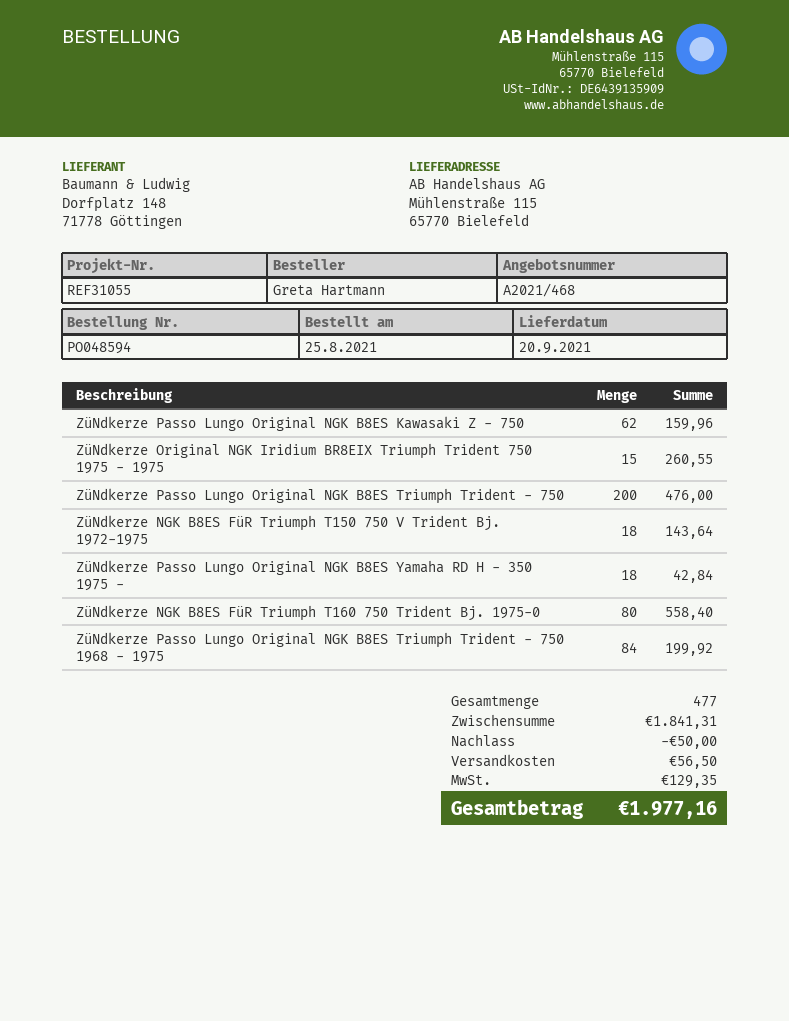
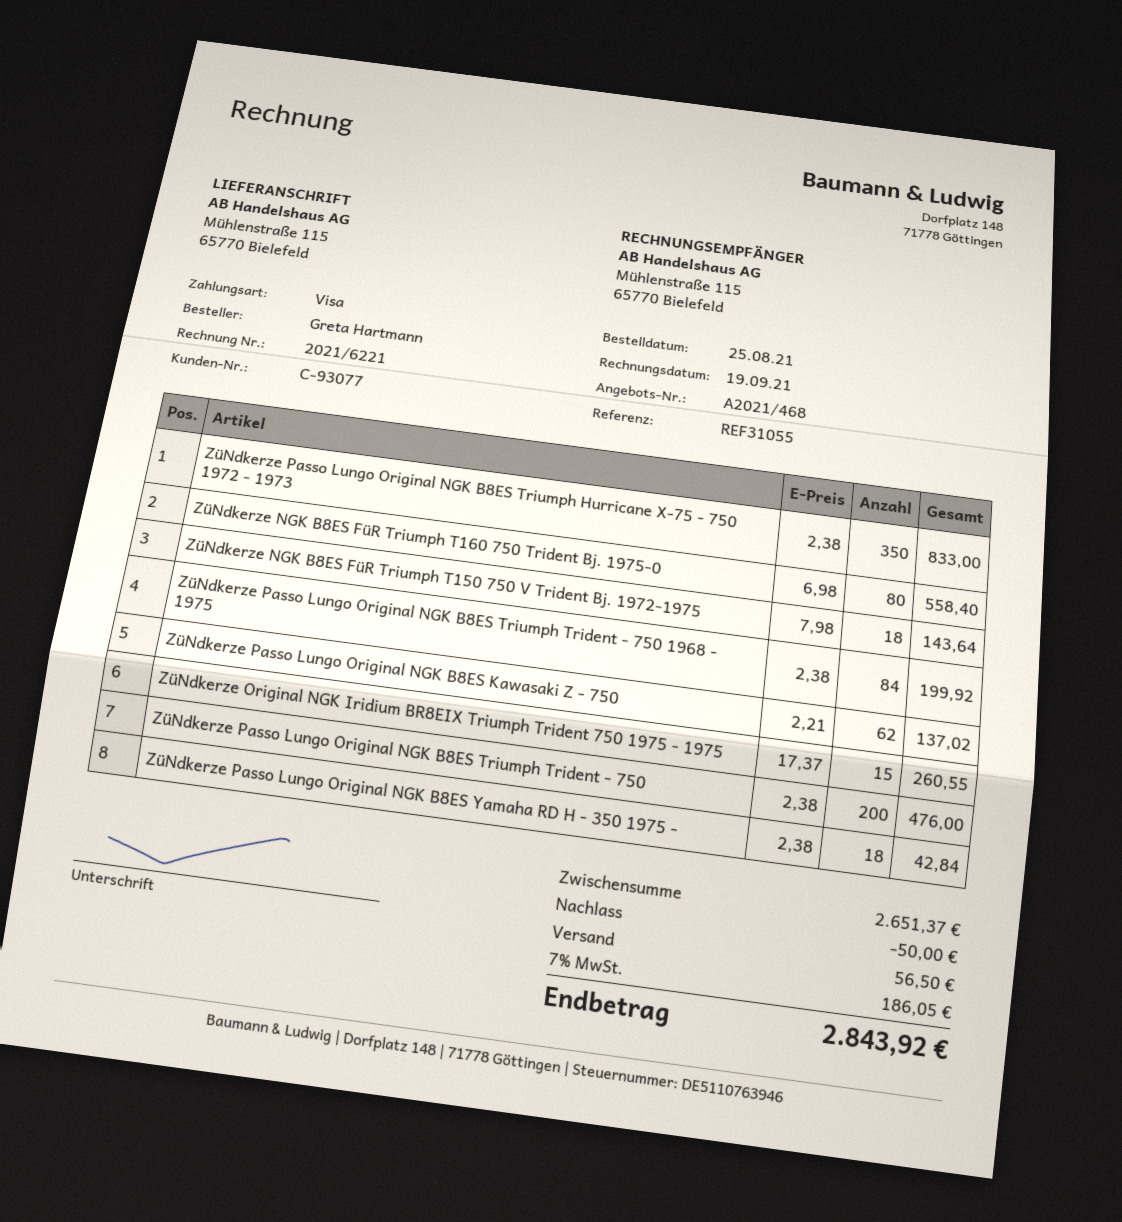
ZüNdkerze Passo Lungo Original NGK B8ES Kawasaki Z - 750: 62 for 159.96 -> 62 for 137.02
ZüNdkerze Passo Lungo Original NGK B8ES Triumph Hurricane X-75 - 750 1972 - 1973: none -> 350 for 833.00
subtotal: 1841.31 -> 2651.37
tax: 129.35 -> 186.05
total: 1977.16 -> 2843.92

